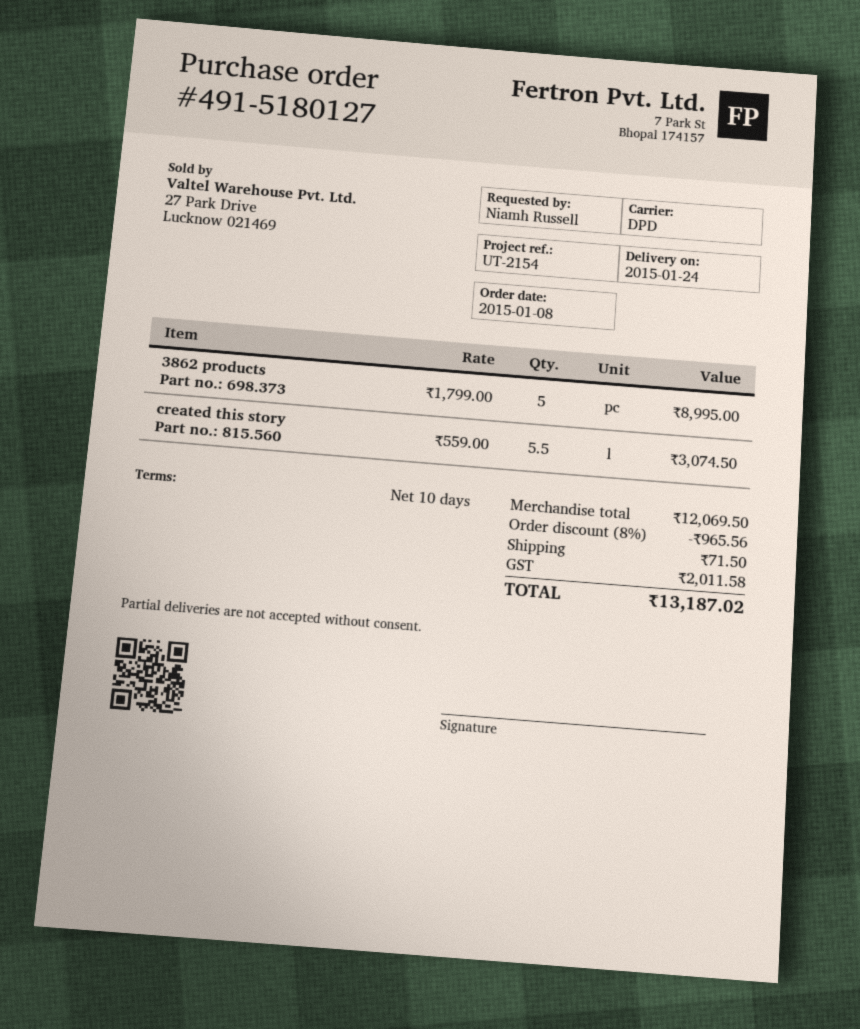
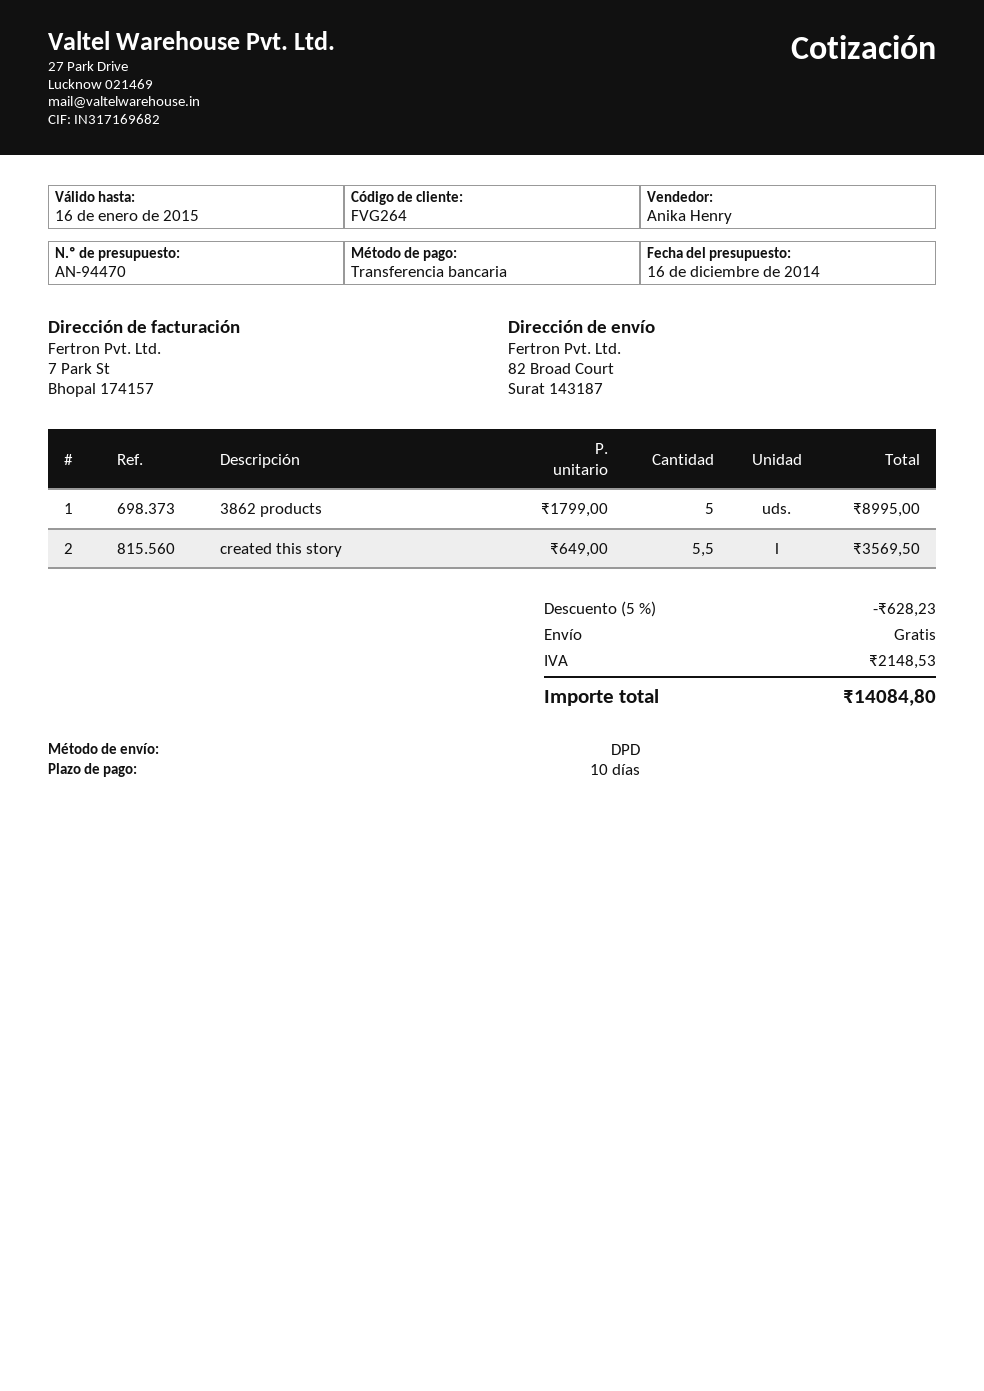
created this story: 5.5 x 559.00 = 3074.50 -> 5.5 x 649.00 = 3569.50
discount: 8% = 965.56 -> 5% = 628.23
shipping: 71.50 -> 0.00
tax: 2011.58 -> 2148.53
total: 13187.02 -> 14084.80

